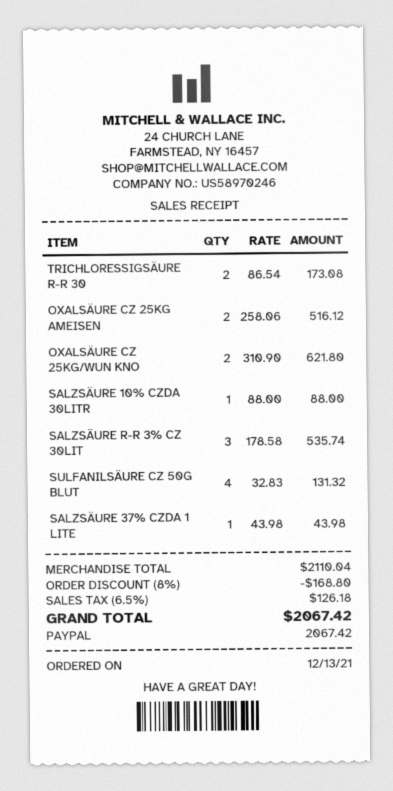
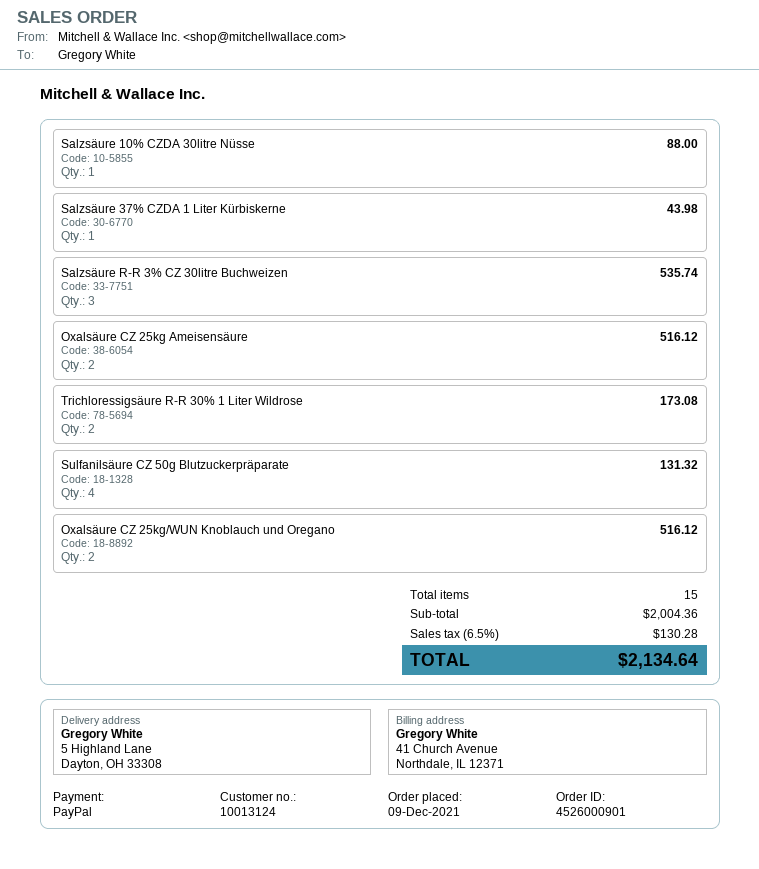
order date: 2021-12-13 -> 2021-12-09
OXALSÄURE CZ 25KG/WUN KNO: 2 for 621.80 -> 2 for 516.12
subtotal: 2110.04 -> 2004.36
discount: 8% = 168.80 -> none
tax: 6.5% = 126.18 -> 6.5% = 130.28
total: 2067.42 -> 2134.64

